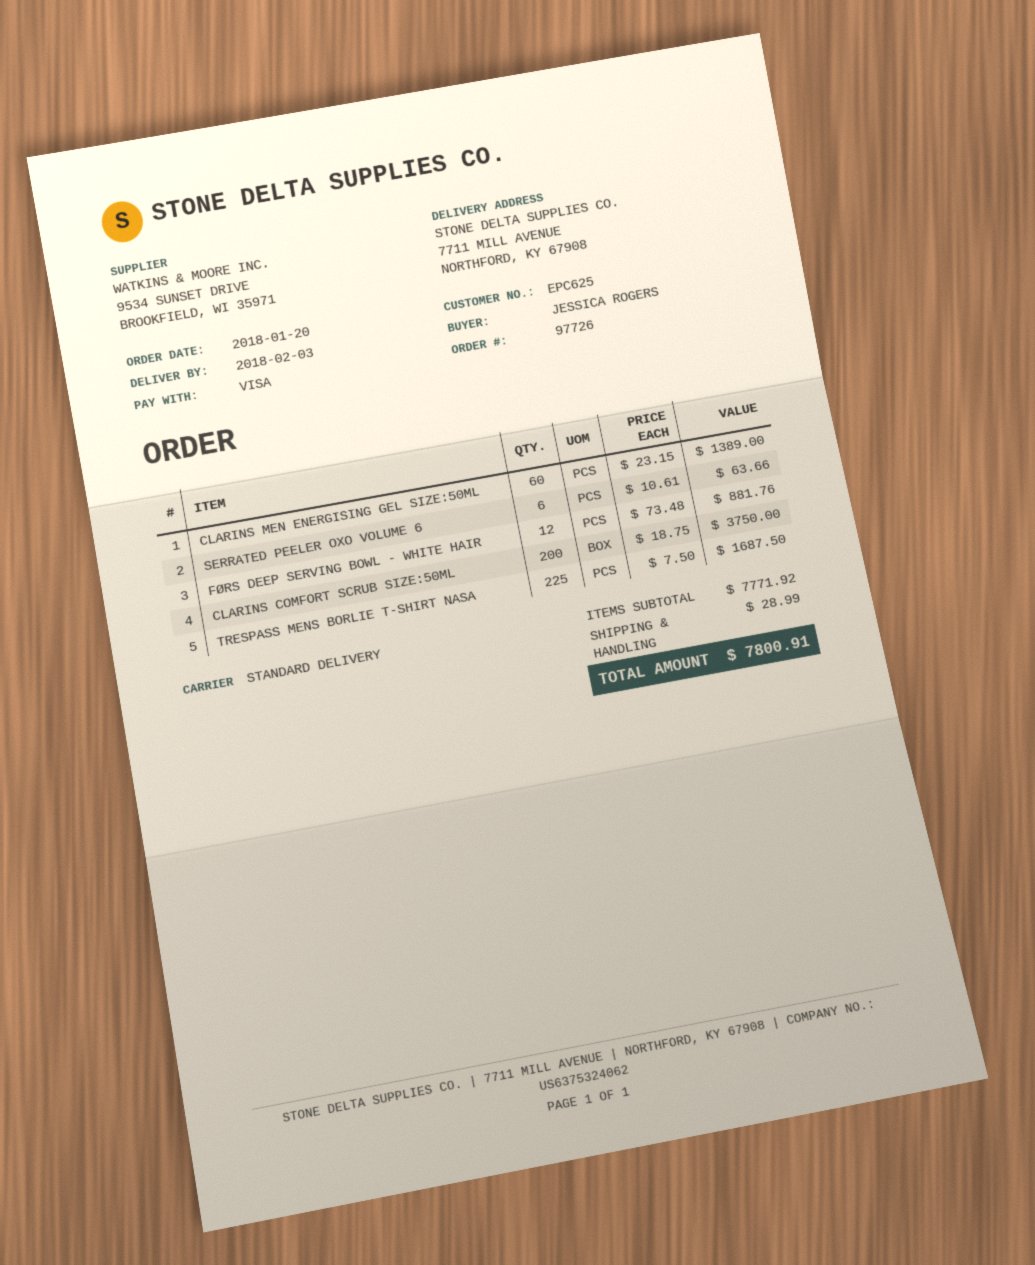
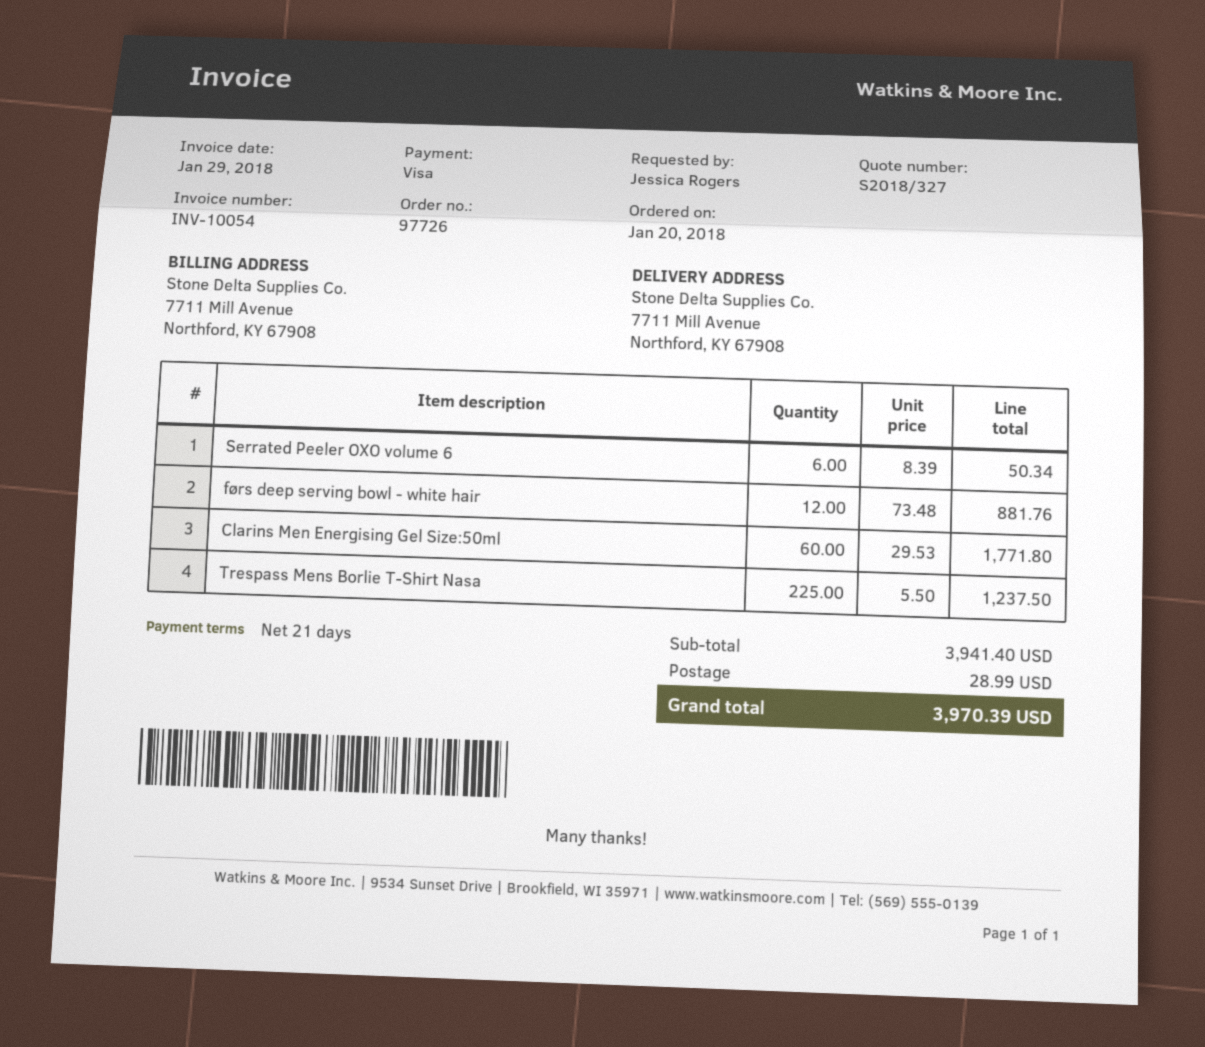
CLARINS MEN ENERGISING GEL SIZE:50ML: 60 x 23.15 = 1389.00 -> 60 x 29.53 = 1771.80
SERRATED PEELER OXO VOLUME 6: 6 x 10.61 = 63.66 -> 6 x 8.39 = 50.34
CLARINS COMFORT SCRUB SIZE:50ML: 200 x 18.75 = 3750.00 -> none
TRESPASS MENS BORLIE T-SHIRT NASA: 225 x 7.50 = 1687.50 -> 225 x 5.50 = 1237.50
subtotal: 7771.92 -> 3941.40
total: 7800.91 -> 3970.39

